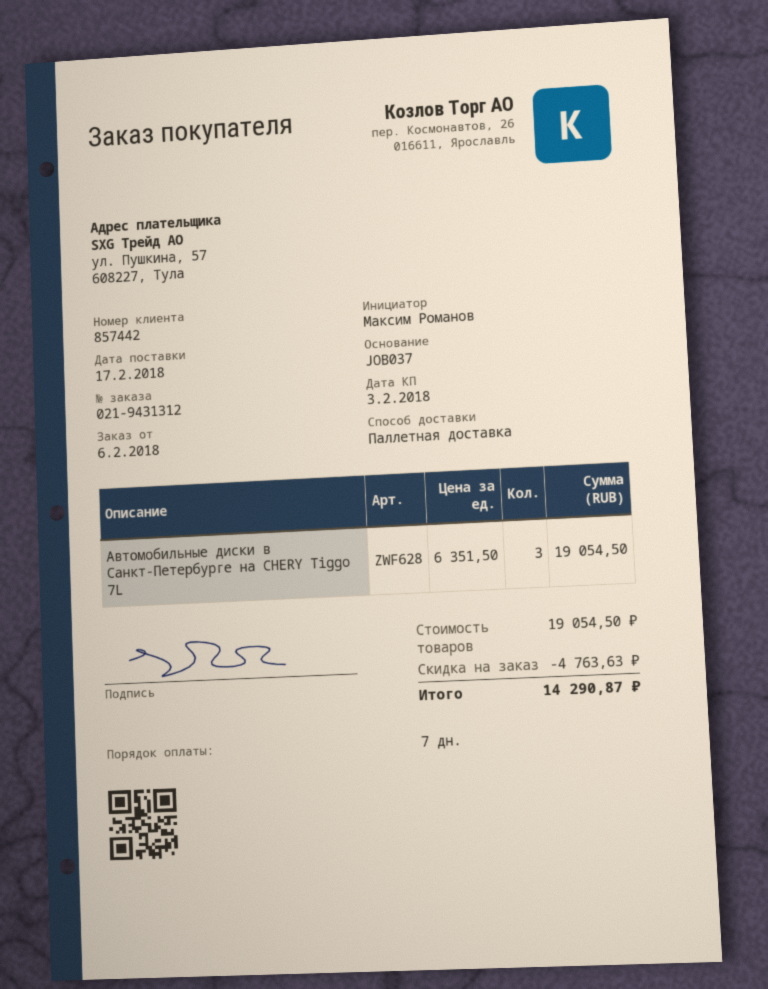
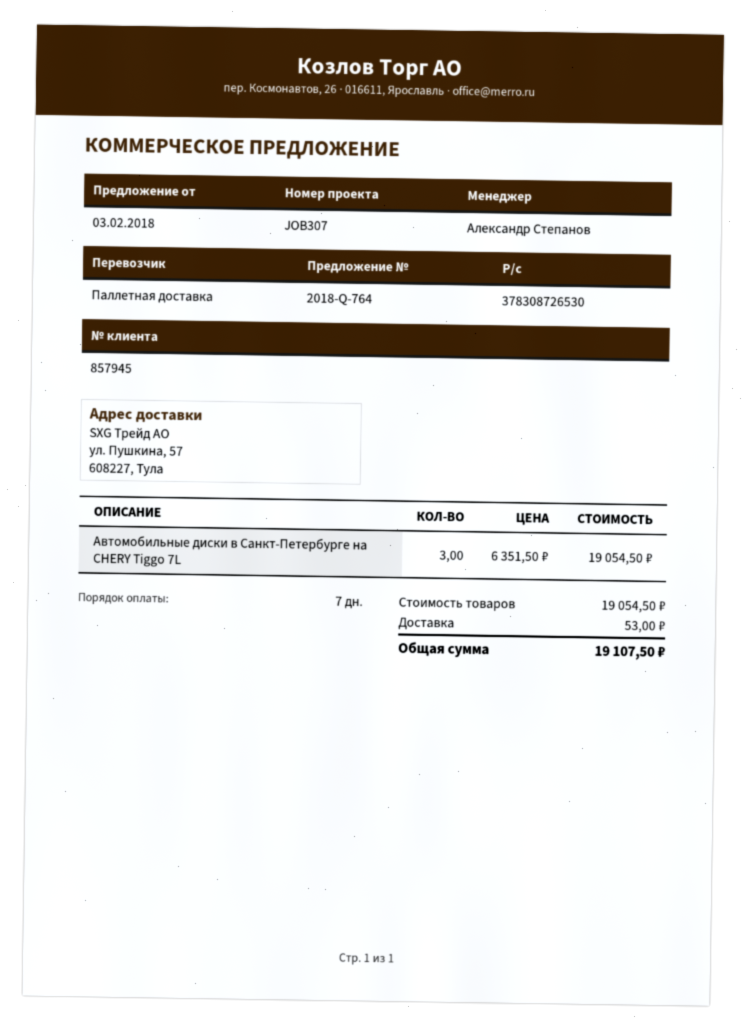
customer number: 857442 -> 857945
reference: JOB037 -> JOB307
discount: 4763.63 -> none
shipping: none -> 53.00
total: 14290.87 -> 19107.50

